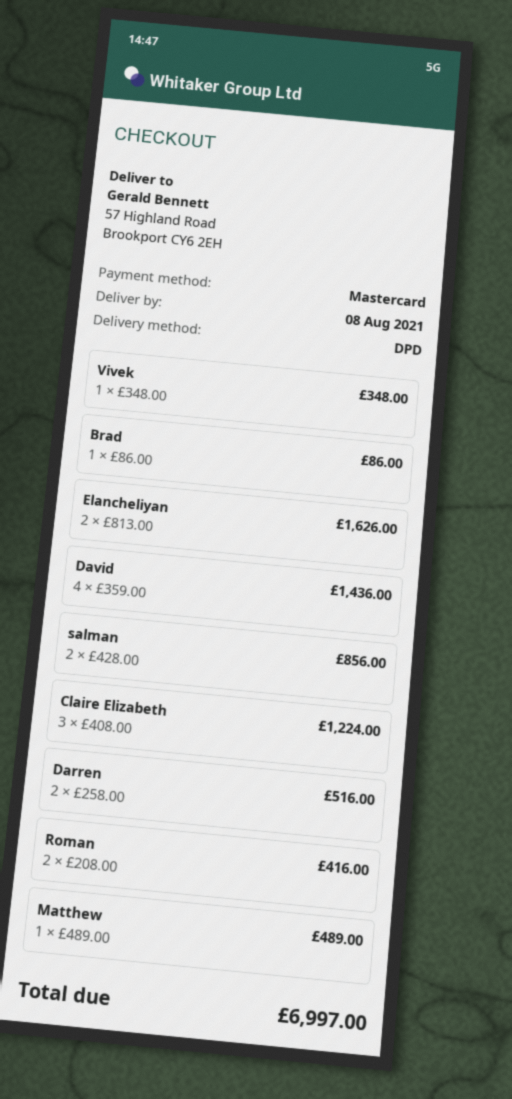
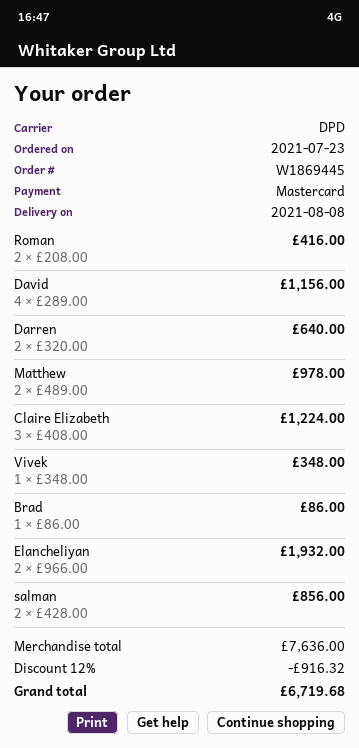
Elancheliyan: 2 x 813.00 = 1626.00 -> 2 x 966.00 = 1932.00
David: 4 x 359.00 = 1436.00 -> 4 x 289.00 = 1156.00
Darren: 2 x 258.00 = 516.00 -> 2 x 320.00 = 640.00
Matthew: 1 x 489.00 = 489.00 -> 2 x 489.00 = 978.00
discount: none -> 12% = 916.32
total: 6997.00 -> 6719.68

